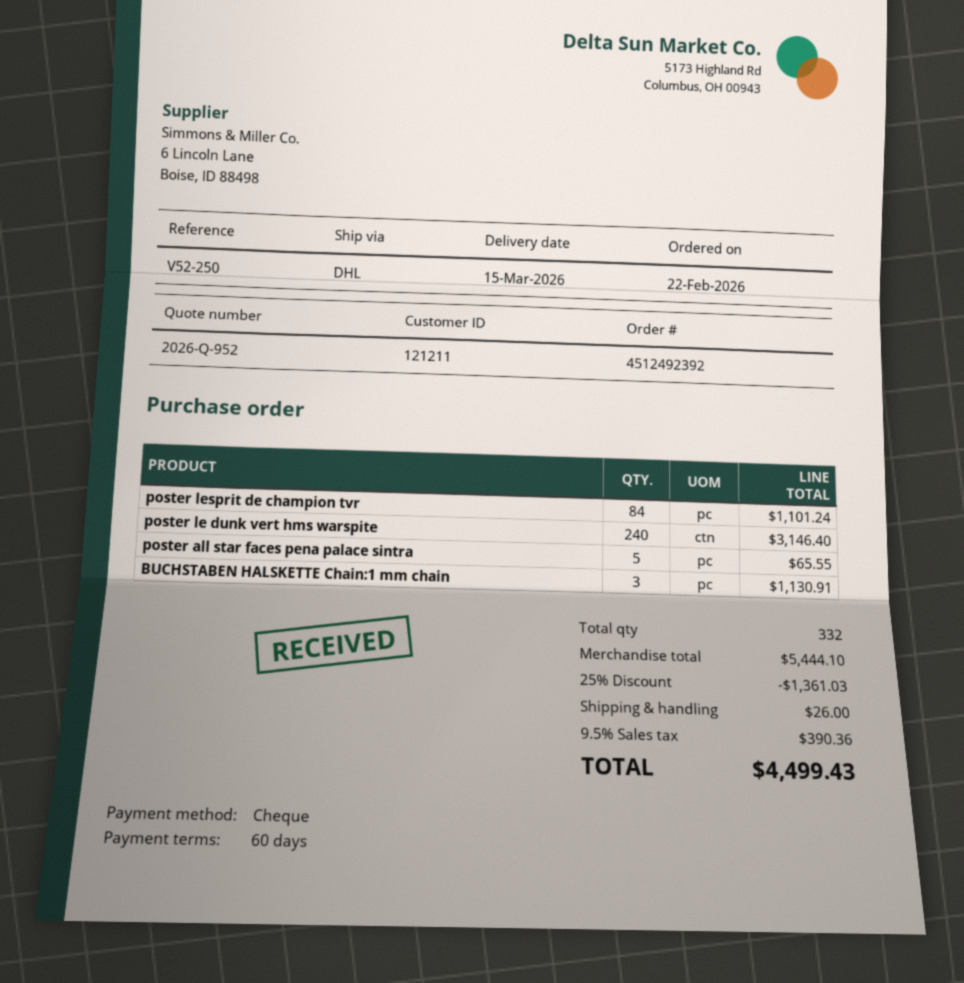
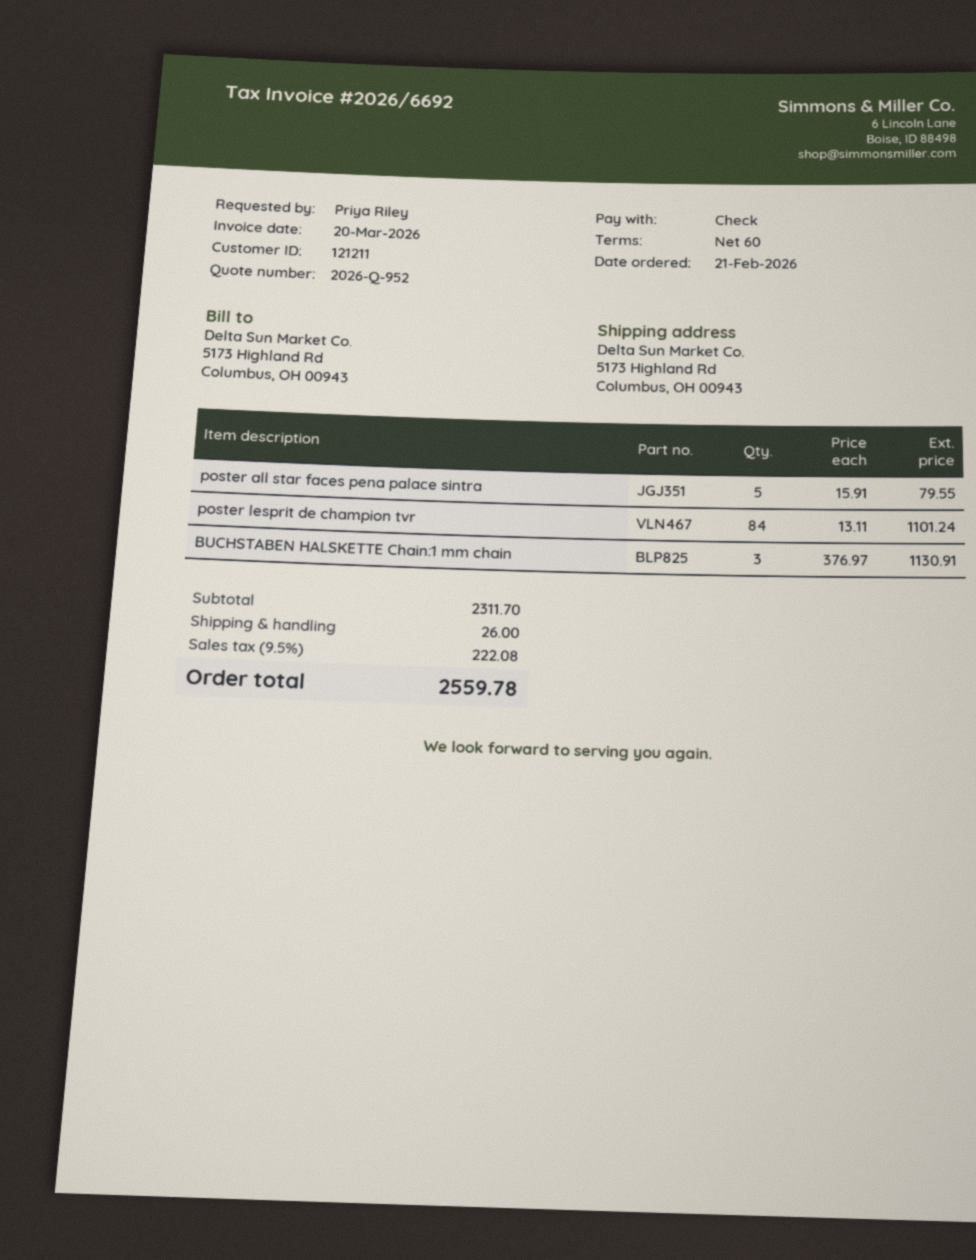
order date: 2026-02-22 -> 2026-02-21
poster le dunk vert hms warspite: 240 for 3146.40 -> none
poster all star faces pena palace sintra: 5 for 65.55 -> 5 for 79.55
subtotal: 5444.10 -> 2311.70
discount: 25% = 1361.03 -> none
tax: 9.5% = 390.36 -> 9.5% = 222.08
total: 4499.43 -> 2559.78

